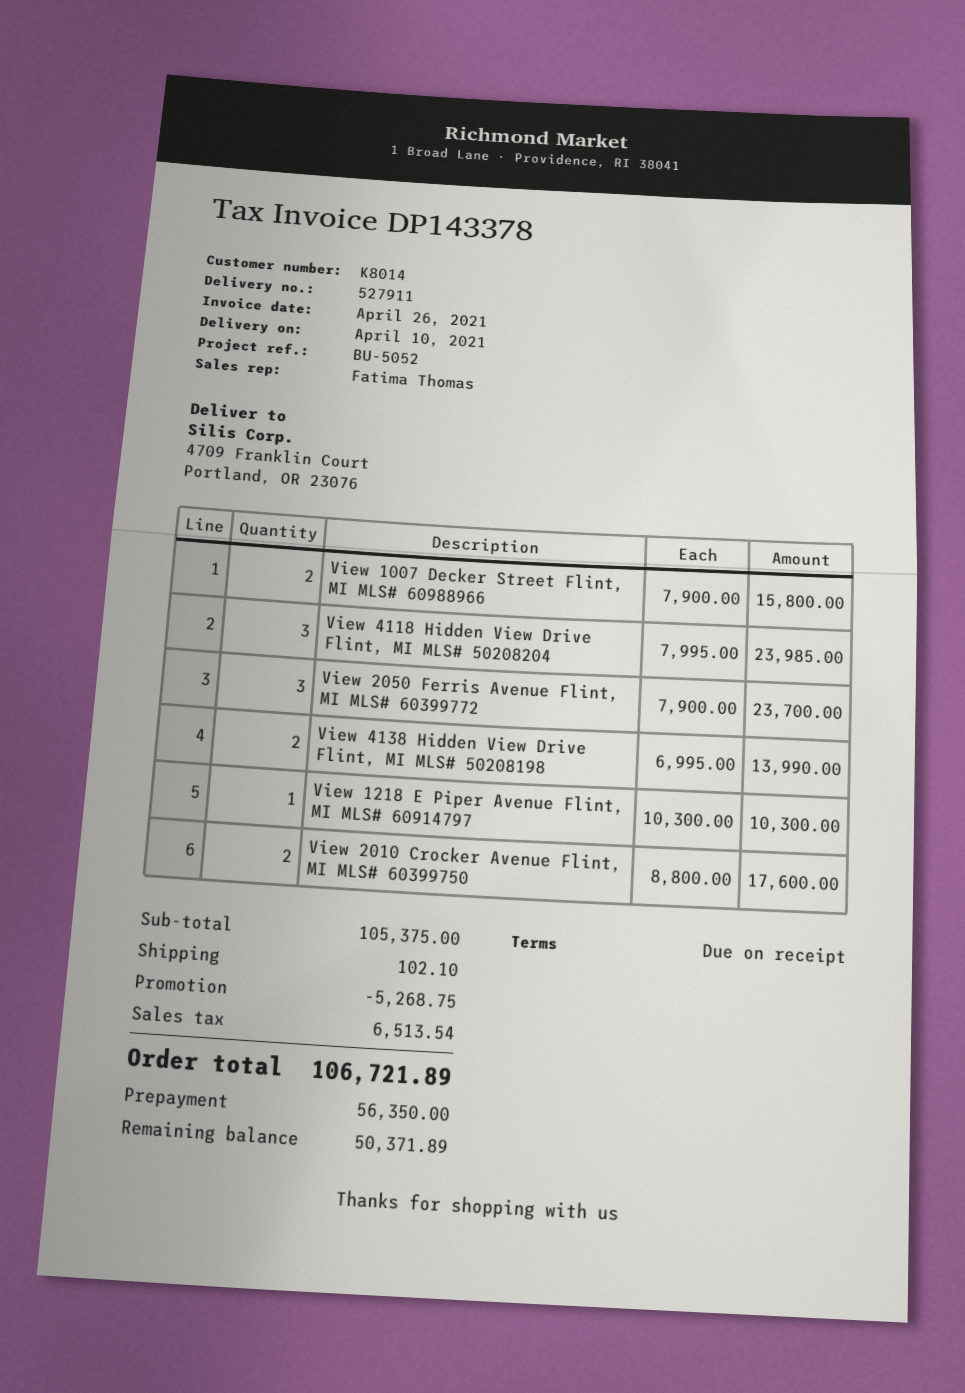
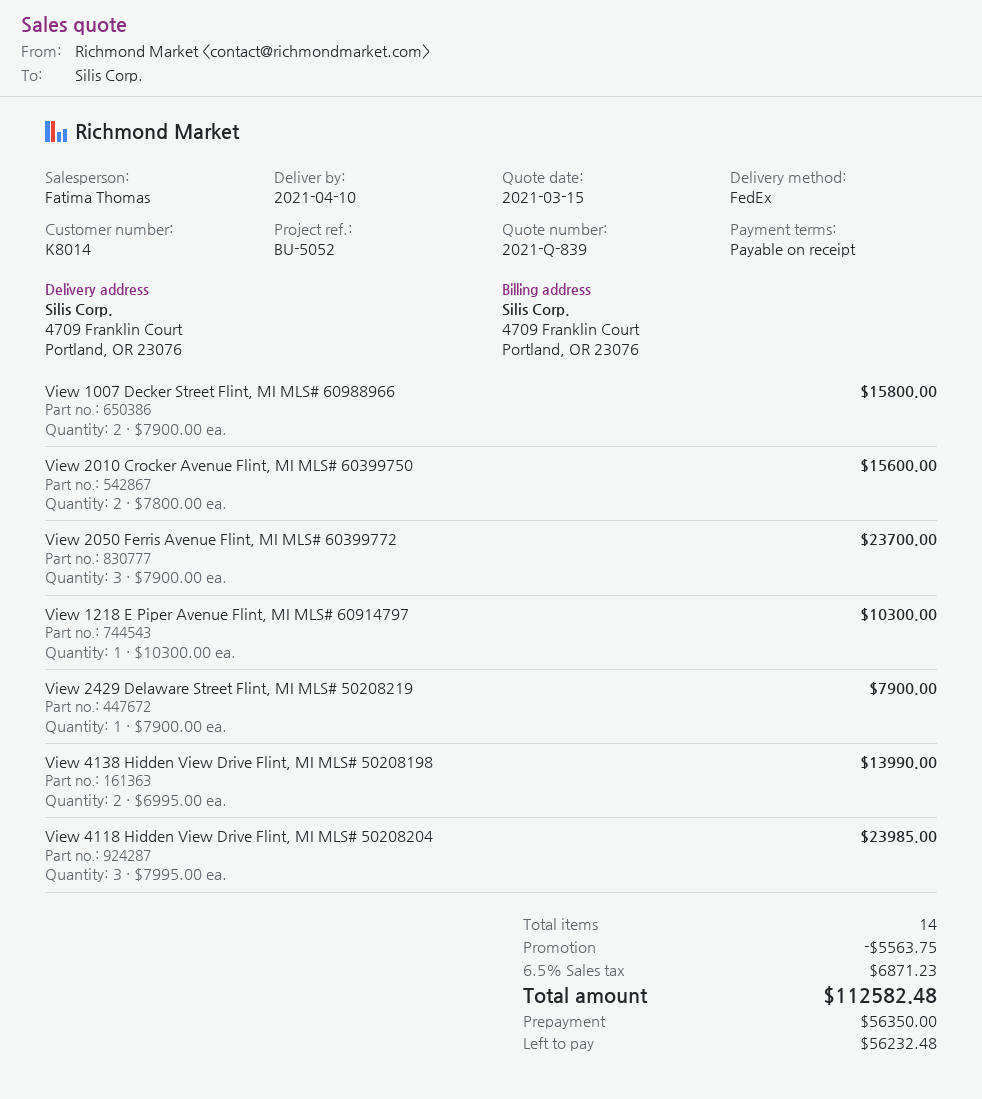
View 2010 Crocker Avenue Flint, MI MLS# 60399750: 2 x 8800.00 = 17600.00 -> 2 x 7800.00 = 15600.00
View 2429 Delaware Street Flint, MI MLS# 50208219: none -> 1 x 7900.00 = 7900.00
discount: 5268.75 -> 5563.75
shipping: 102.10 -> none
tax: 6513.54 -> 6871.23
total: 106721.89 -> 112582.48
balance: 50371.89 -> 56232.48

